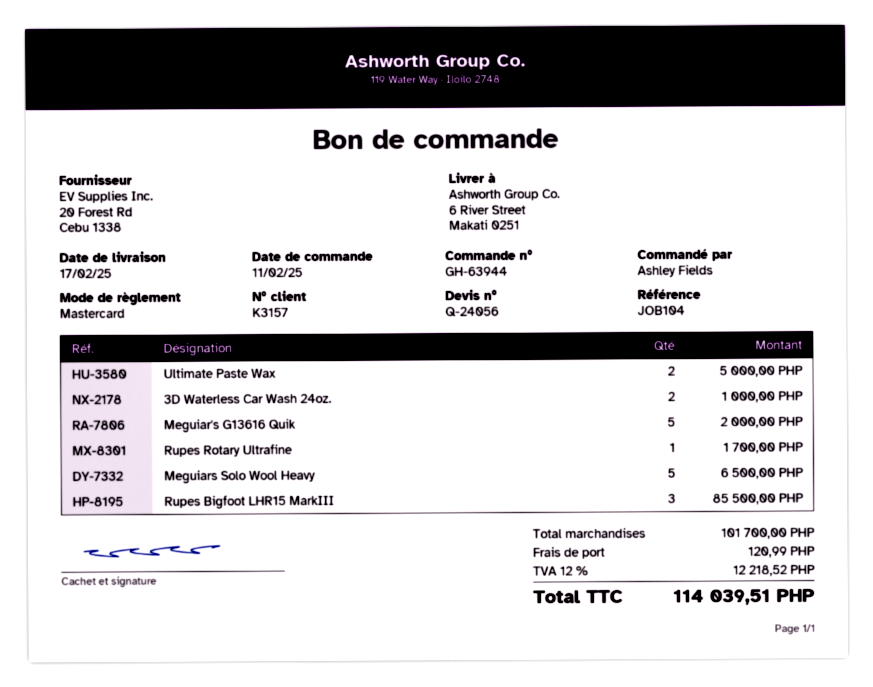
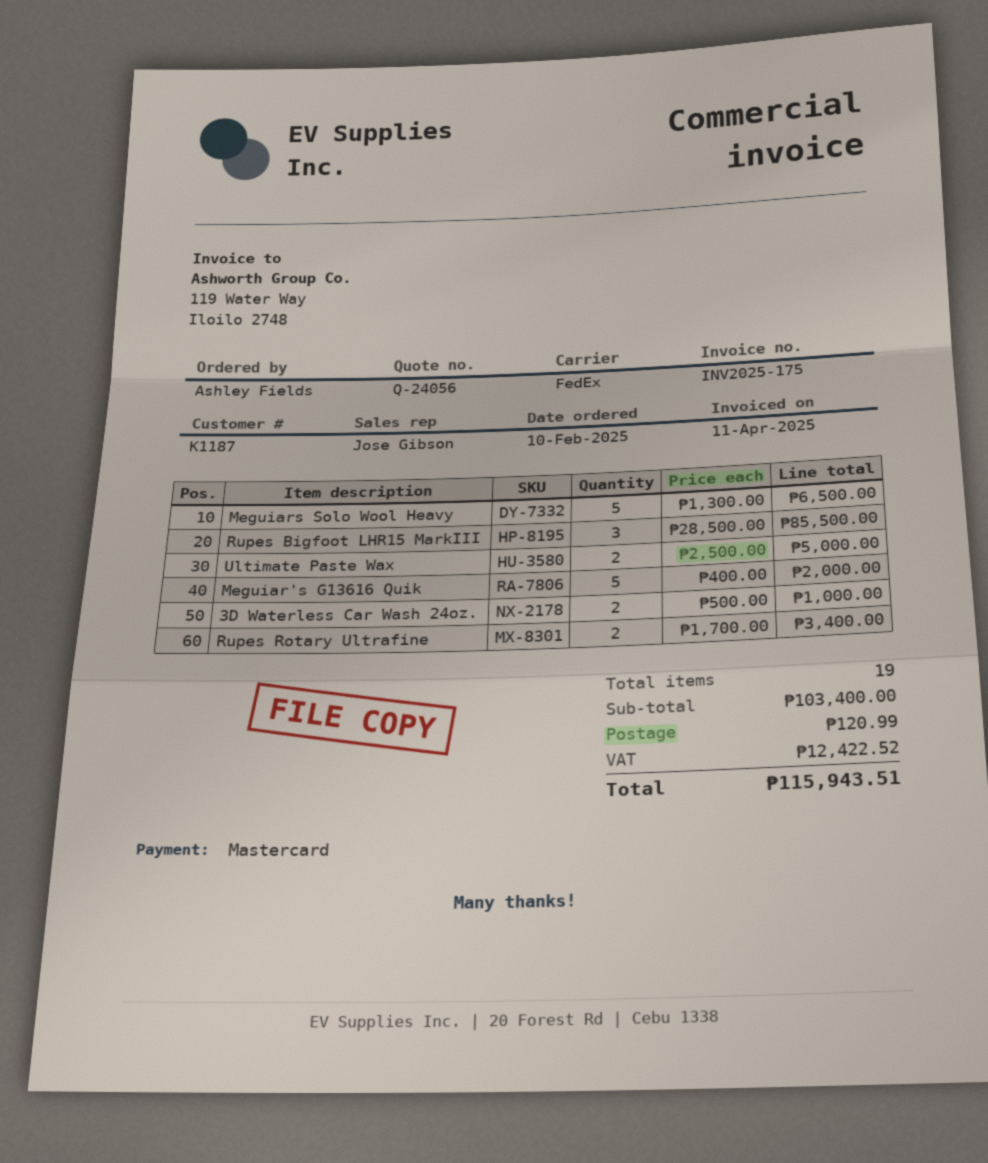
order date: 2025-02-11 -> 2025-02-10
customer number: K3157 -> K1187
Rupes Rotary Ultrafine: 1 for 1700.00 -> 2 for 3400.00
subtotal: 101700.00 -> 103400.00
tax: 12218.52 -> 12422.52
total: 114039.51 -> 115943.51

